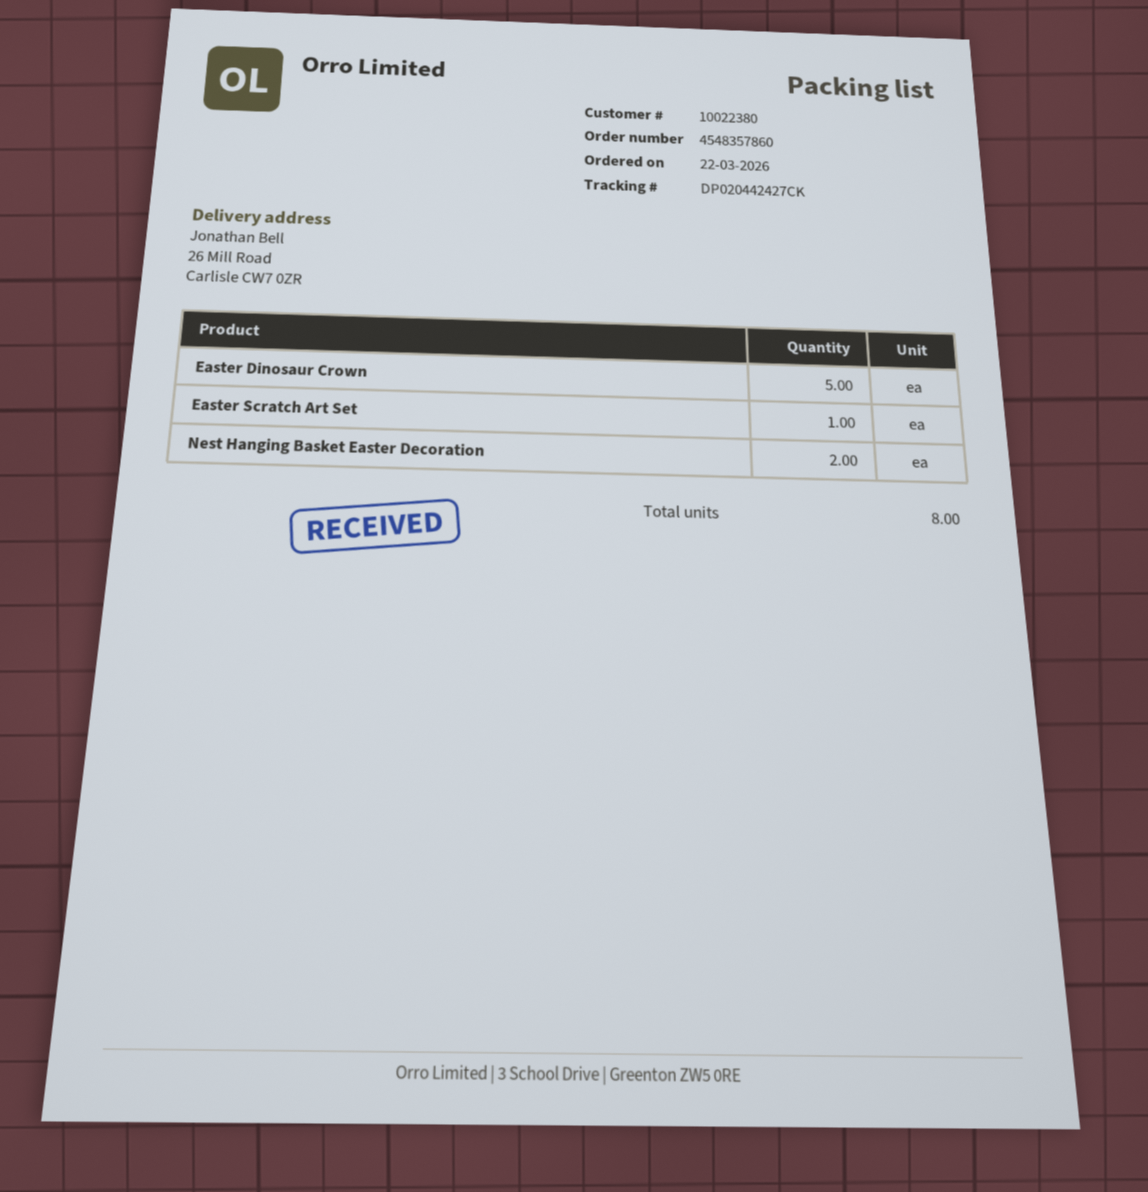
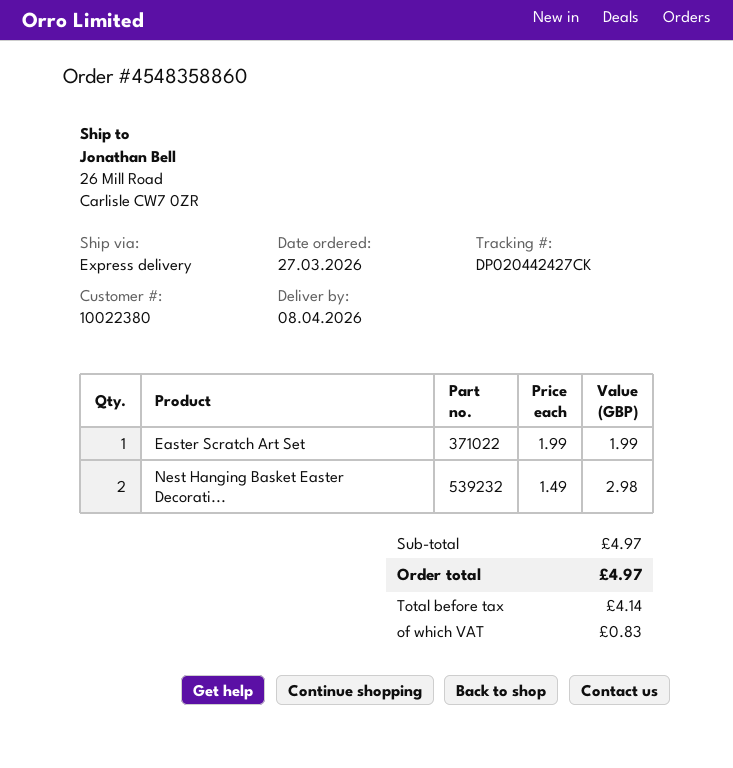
order number: 4548357860 -> 4548358860
order date: 2026-03-22 -> 2026-03-27
Easter Dinosaur Crown: 5 -> none

